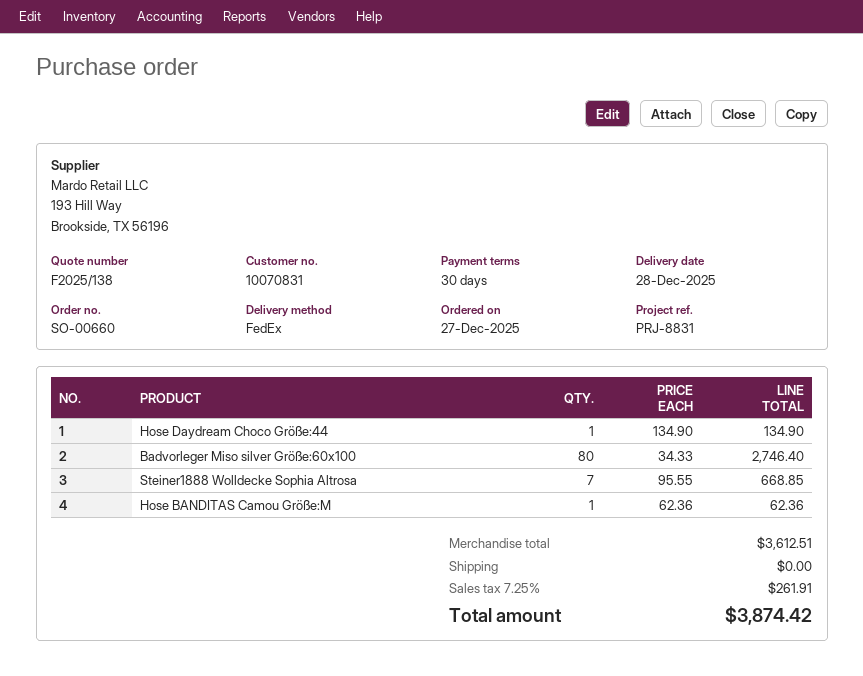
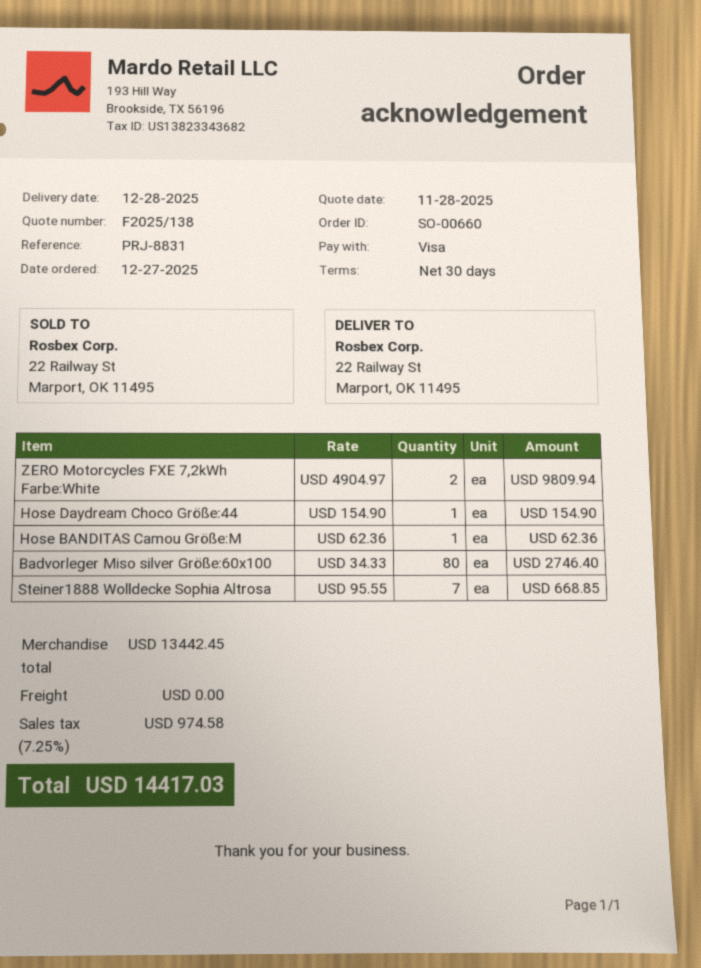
Hose Daydream Choco Größe:44: 1 x 134.90 = 134.90 -> 1 x 154.90 = 154.90
ZERO Motorcycles FXE 7,2kWh Farbe:White: none -> 2 x 4904.97 = 9809.94
subtotal: 3612.51 -> 13442.45
tax: 7.25% = 261.91 -> 7.25% = 974.58
total: 3874.42 -> 14417.03

